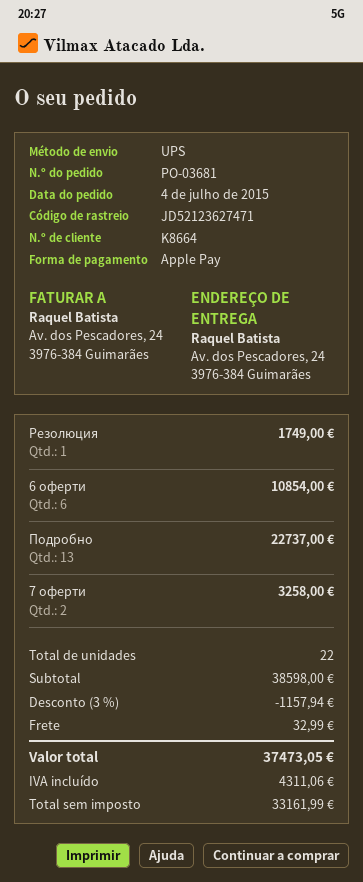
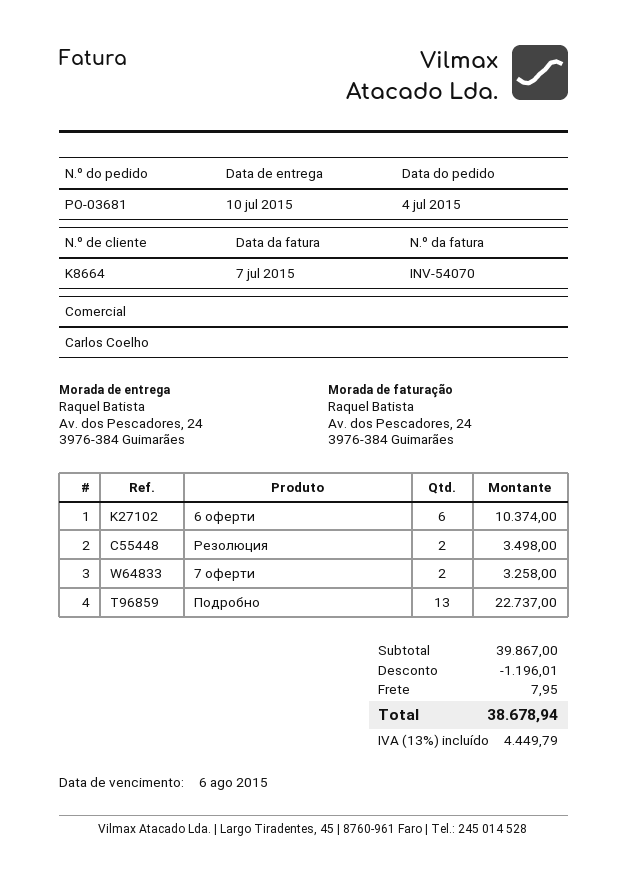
Резолюция: 1 for 1749.00 -> 2 for 3498.00
6 оферти: 6 for 10854.00 -> 6 for 10374.00
subtotal: 38598.00 -> 39867.00
discount: 1157.94 -> 1196.01
shipping: 32.99 -> 7.95
tax: 4311.06 -> 4449.79
total: 37473.05 -> 38678.94

